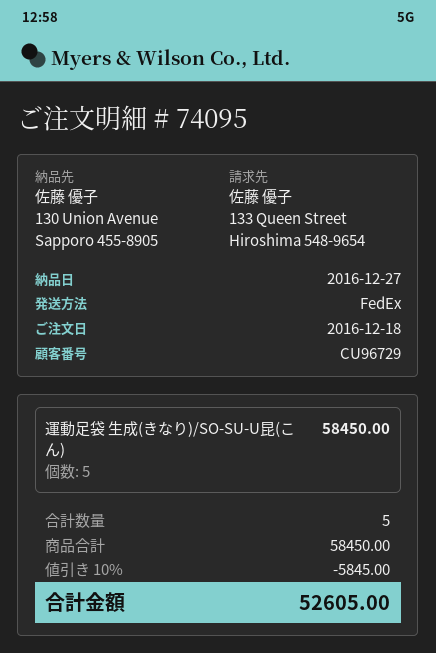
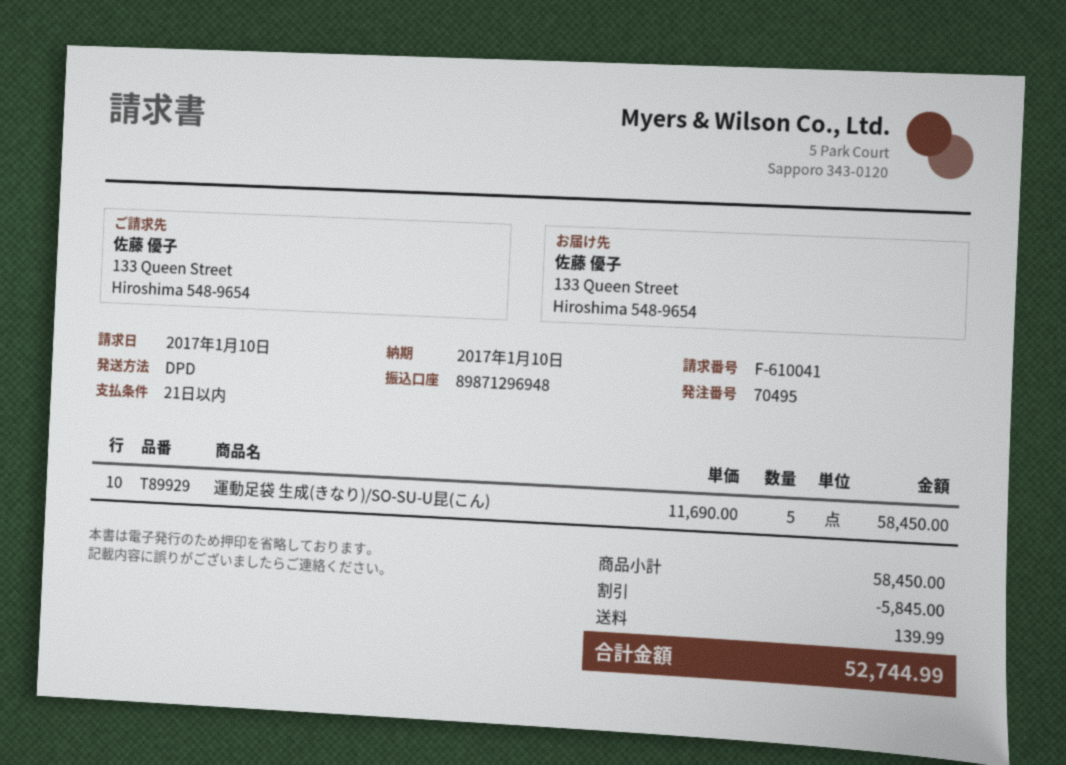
order number: 74095 -> 70495
delivery date: 2016-12-27 -> 2017-01-10
shipping method: FedEx -> DPD
ship to: 130 Union Avenue, Sapporo 455-8905 -> 133 Queen Street, Hiroshima 548-9654
shipping: none -> 139.99
total: 52605.00 -> 52744.99

